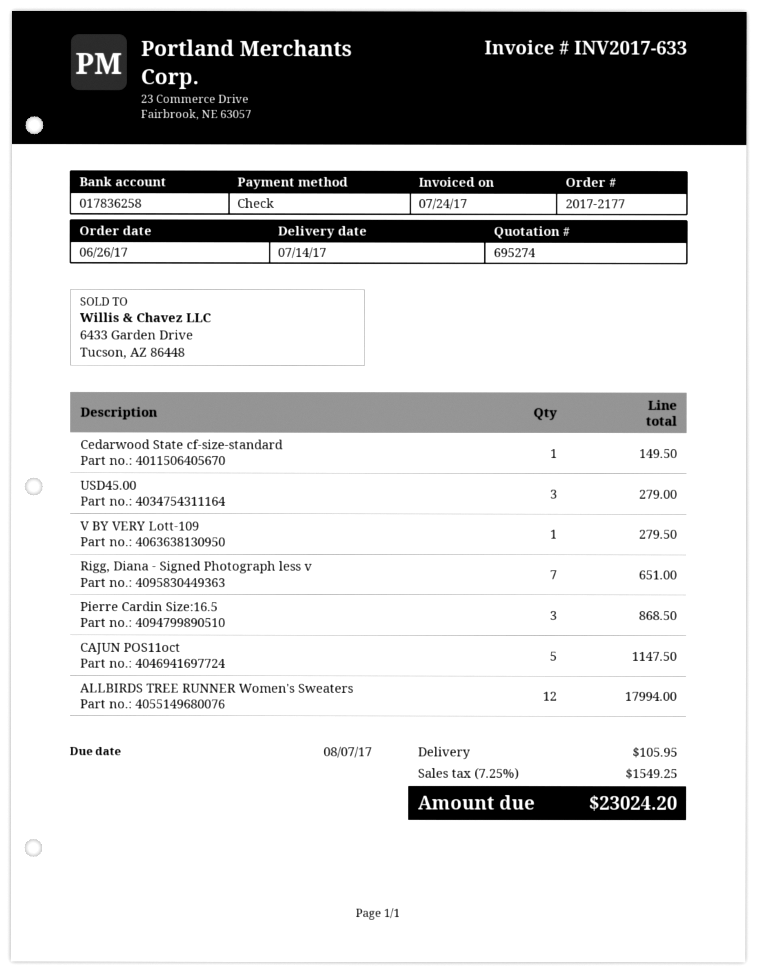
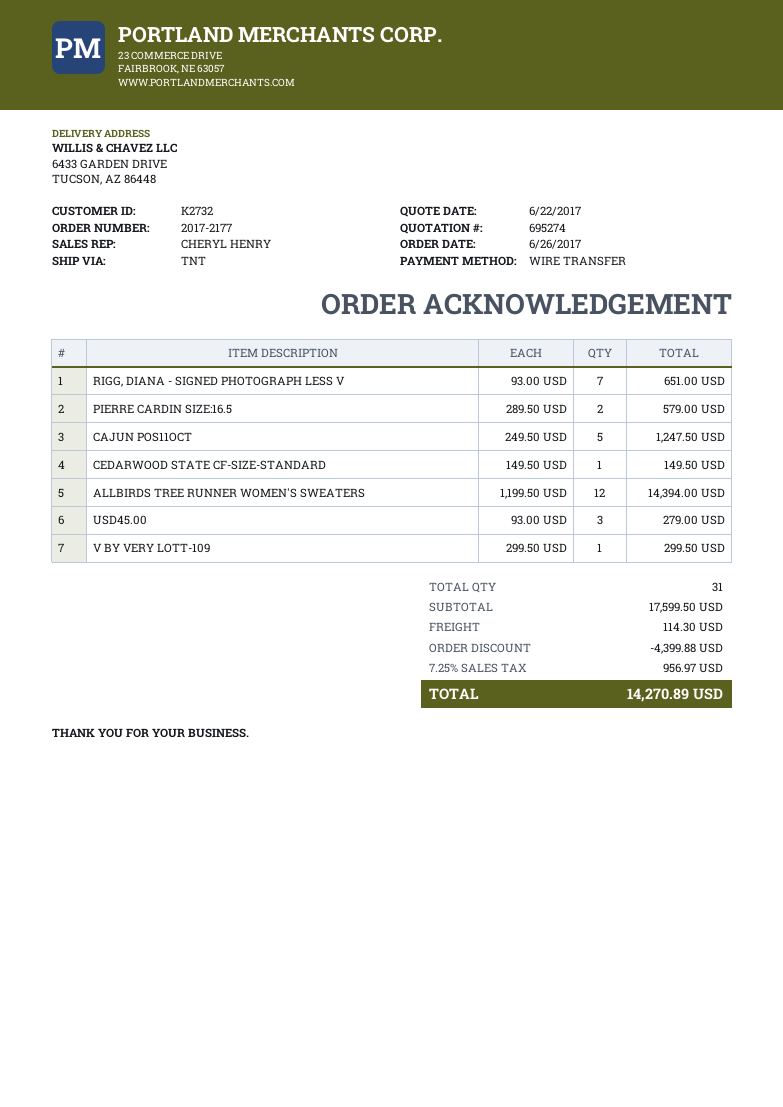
payment method: cheque -> bank transfer
V BY VERY Lott-109: 1 for 279.50 -> 1 for 299.50
Pierre Cardin Size:16.5: 3 for 868.50 -> 2 for 579.00
CAJUN POS11oct: 5 for 1147.50 -> 5 for 1247.50
ALLBIRDS TREE RUNNER Women's Sweaters: 12 for 17994.00 -> 12 for 14394.00
discount: none -> 4399.88
shipping: 105.95 -> 114.30
tax: 7.25% = 1549.25 -> 7.25% = 956.97
total: 23024.20 -> 14270.89

